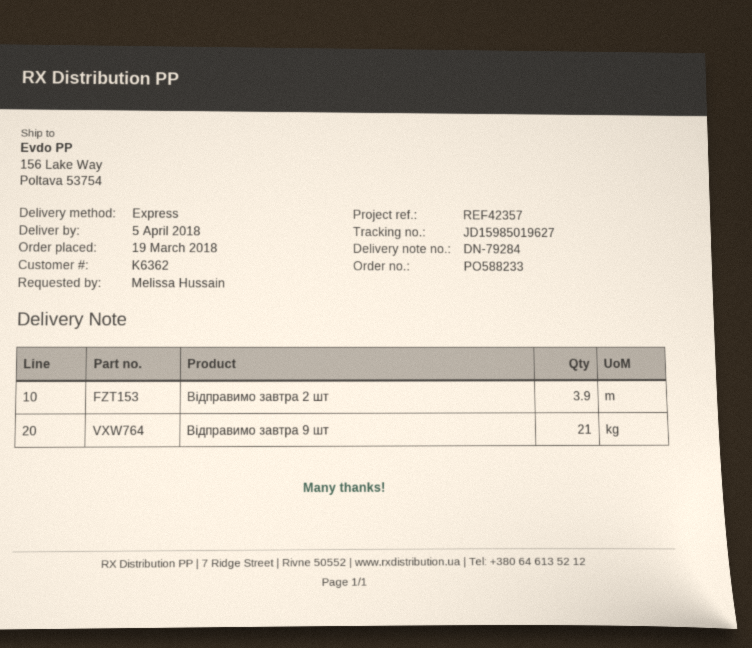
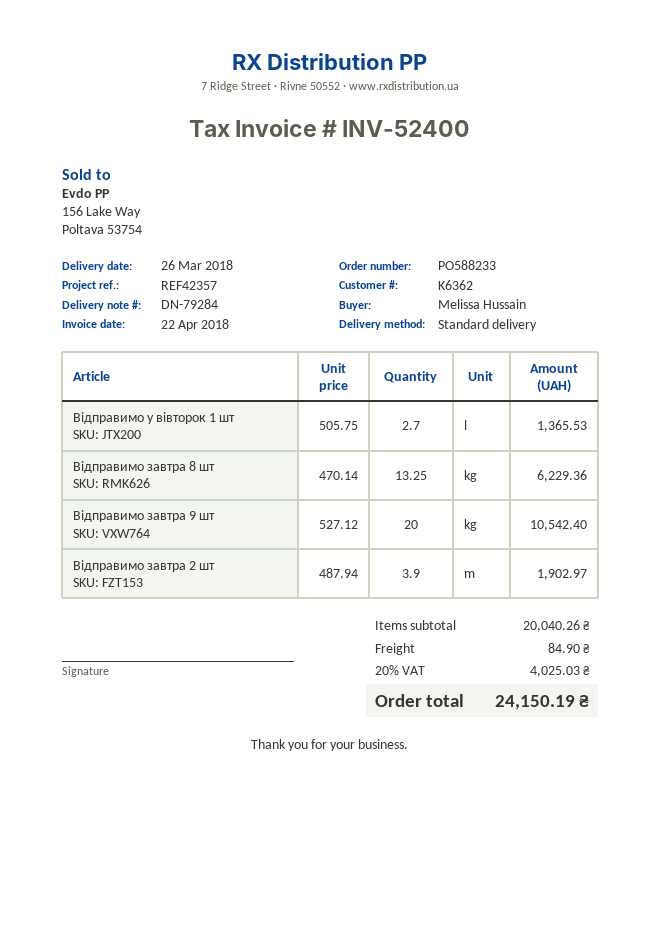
delivery date: 2018-04-05 -> 2018-03-26
shipping method: express -> standard
Відправимо завтра 9 шт: 21 -> 20
Відправимо у вівторок 1 шт: none -> 2.7
Відправимо завтра 8 шт: none -> 13.25

